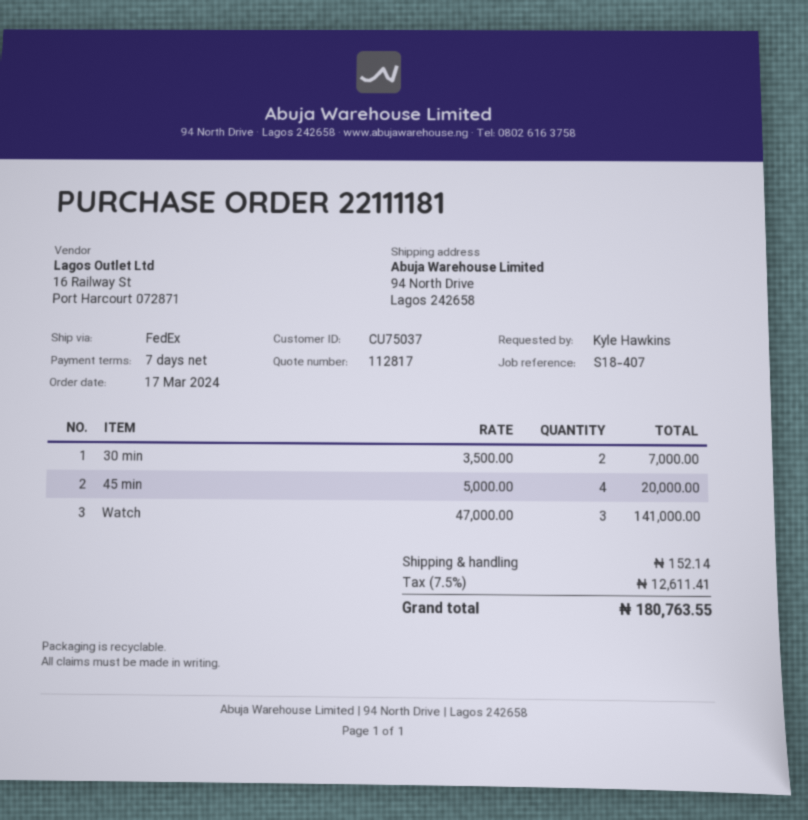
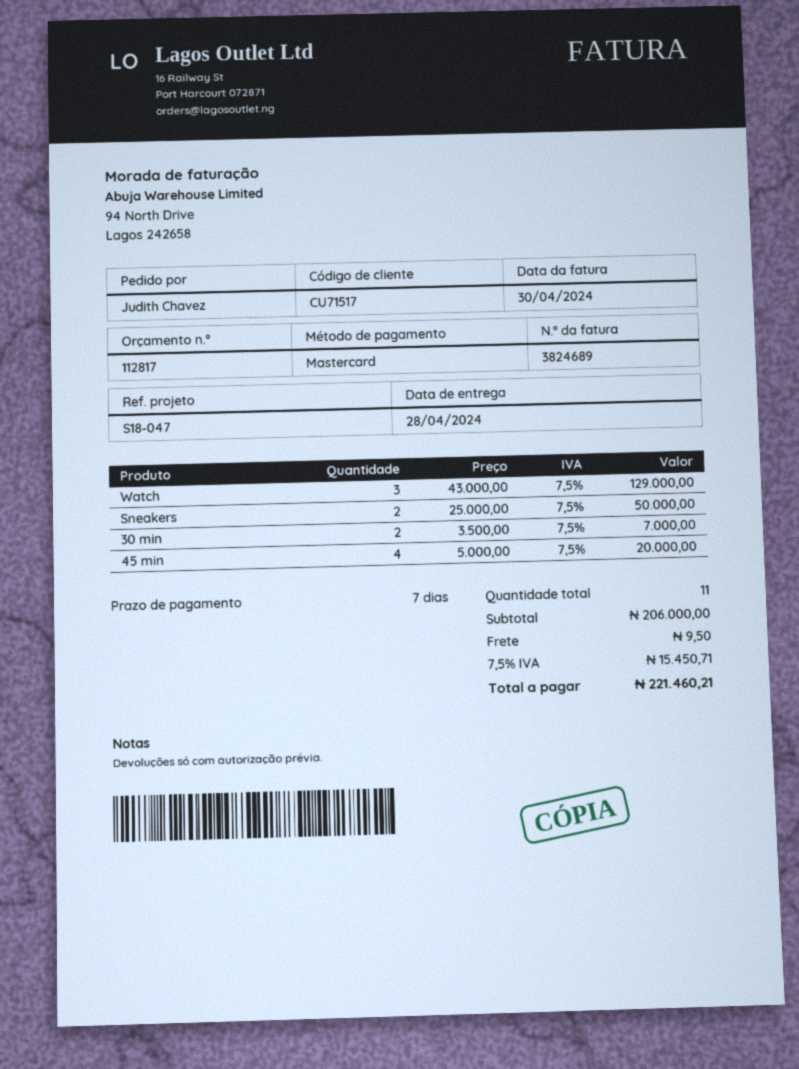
customer number: CU75037 -> CU71517
reference: S18-407 -> S18-047
ordered by: Kyle Hawkins -> Judith Chavez
Watch: 3 x 47000.00 = 141000.00 -> 3 x 43000.00 = 129000.00
Sneakers: none -> 2 x 25000.00 = 50000.00
shipping: 152.14 -> 9.50
tax: 7.5% = 12611.41 -> 7.5% = 15450.71
total: 180763.55 -> 221460.21

